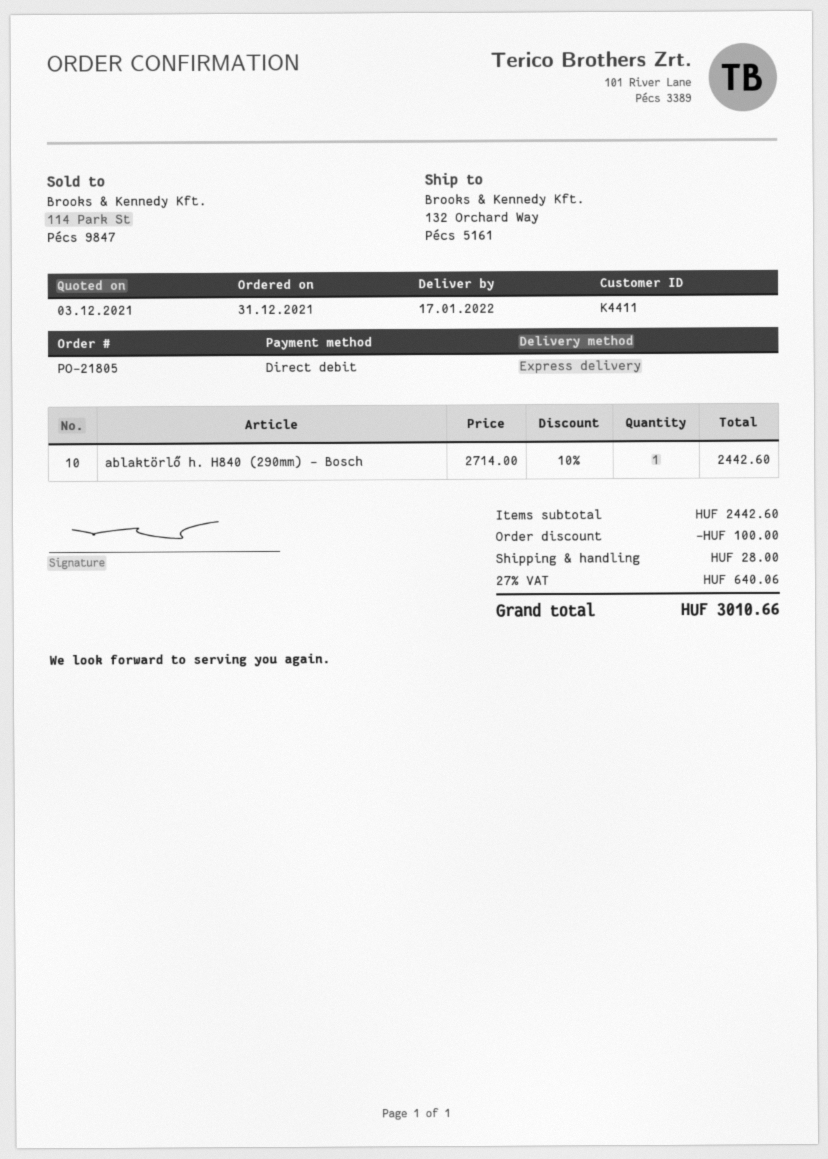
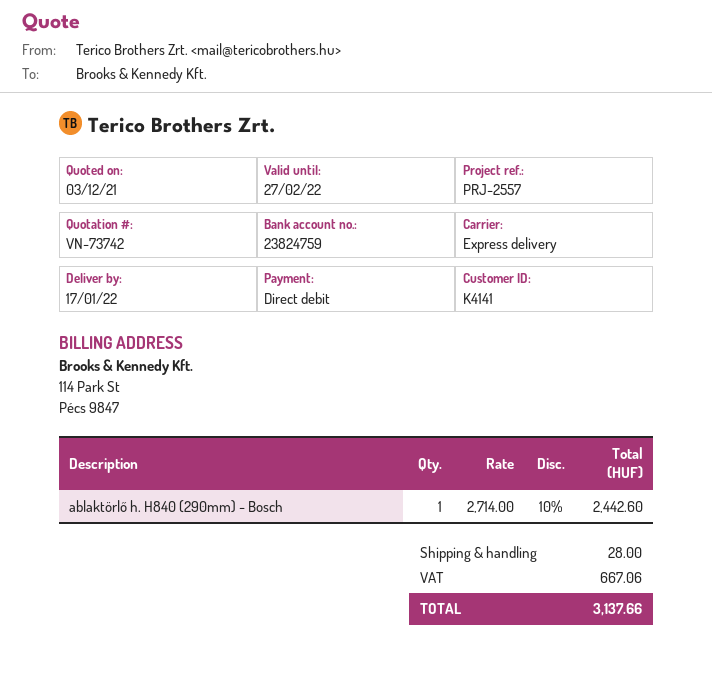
customer number: K4411 -> K4141
discount: 100.00 -> none
tax: 640.06 -> 667.06
total: 3010.66 -> 3137.66

